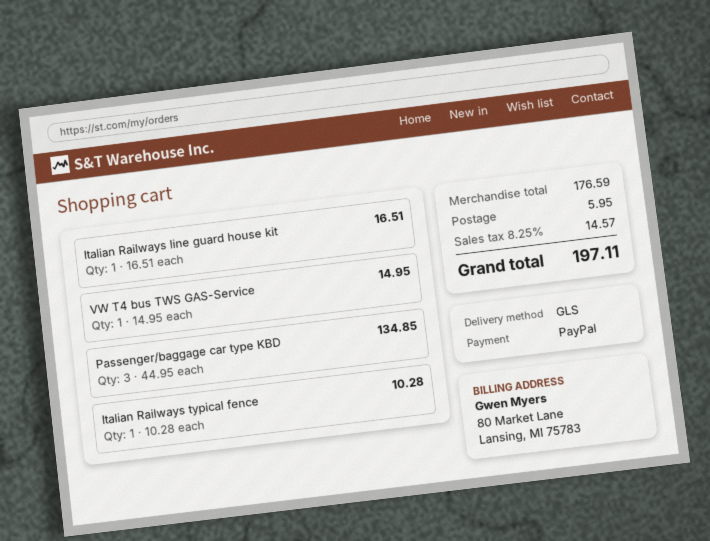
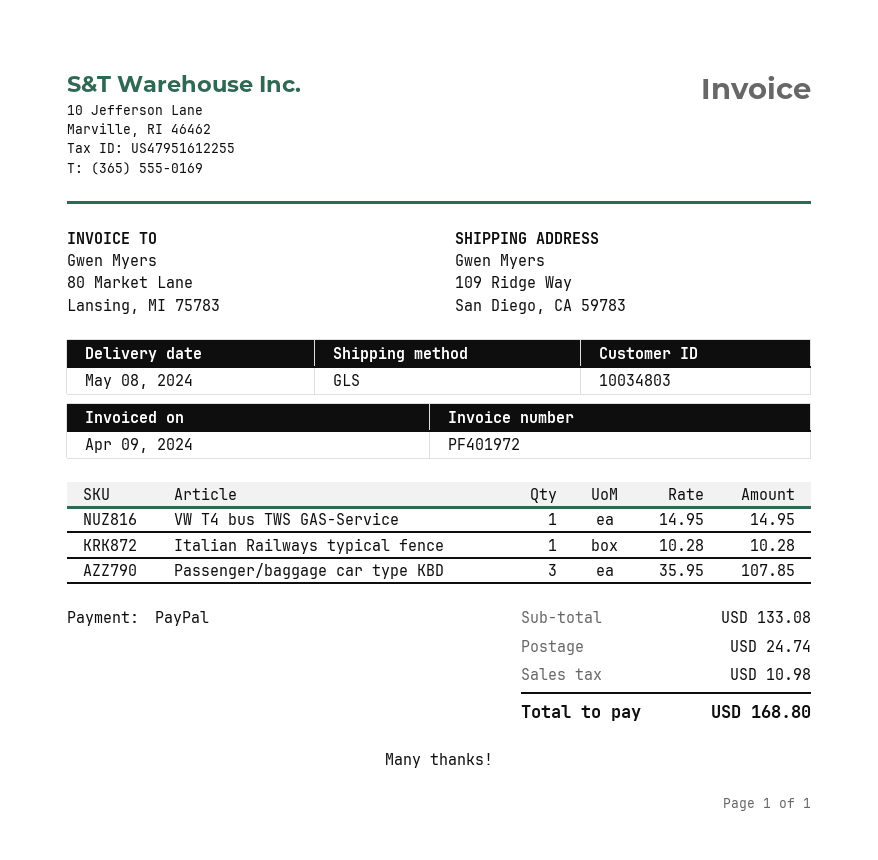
Italian Railways line guard house kit: 1 x 16.51 = 16.51 -> none
Passenger/baggage car type KBD: 3 x 44.95 = 134.85 -> 3 x 35.95 = 107.85
subtotal: 176.59 -> 133.08
shipping: 5.95 -> 24.74
tax: 14.57 -> 10.98
total: 197.11 -> 168.80

